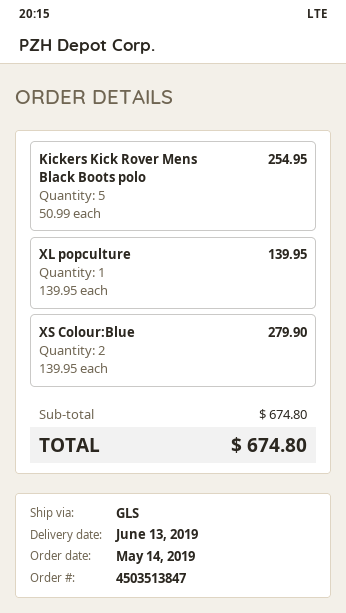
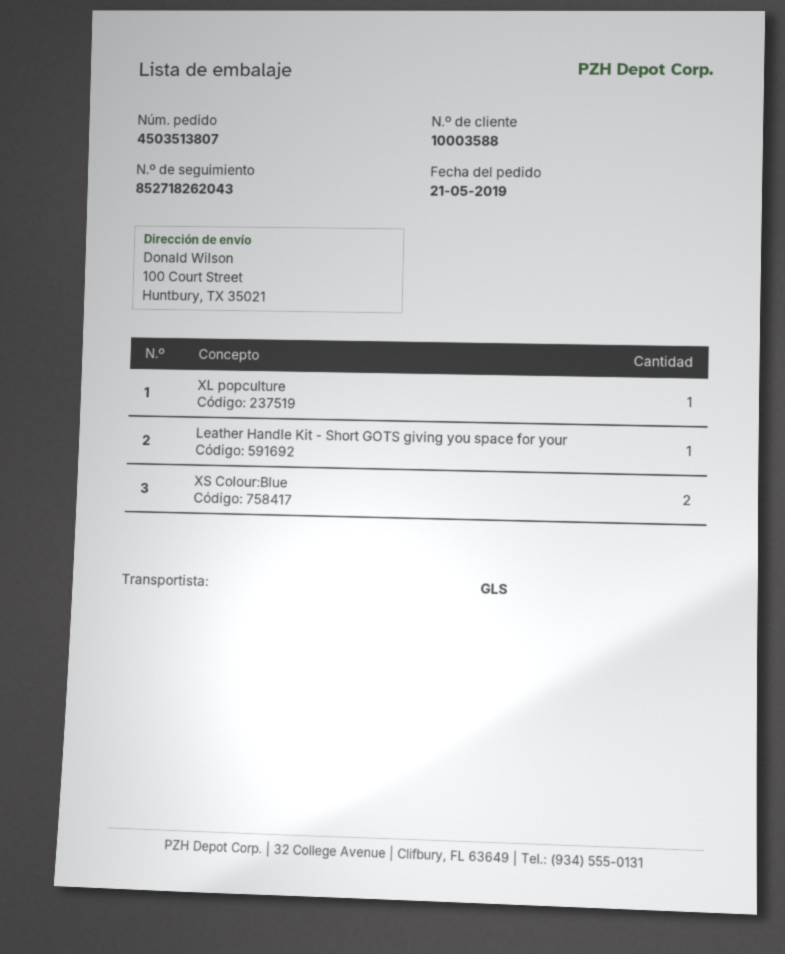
order number: 4503513847 -> 4503513807
order date: 2019-05-14 -> 2019-05-21
Kickers Kick Rover Mens Black Boots polo: 5 -> none
Leather Handle Kit - Short GOTS giving you space for your: none -> 1

